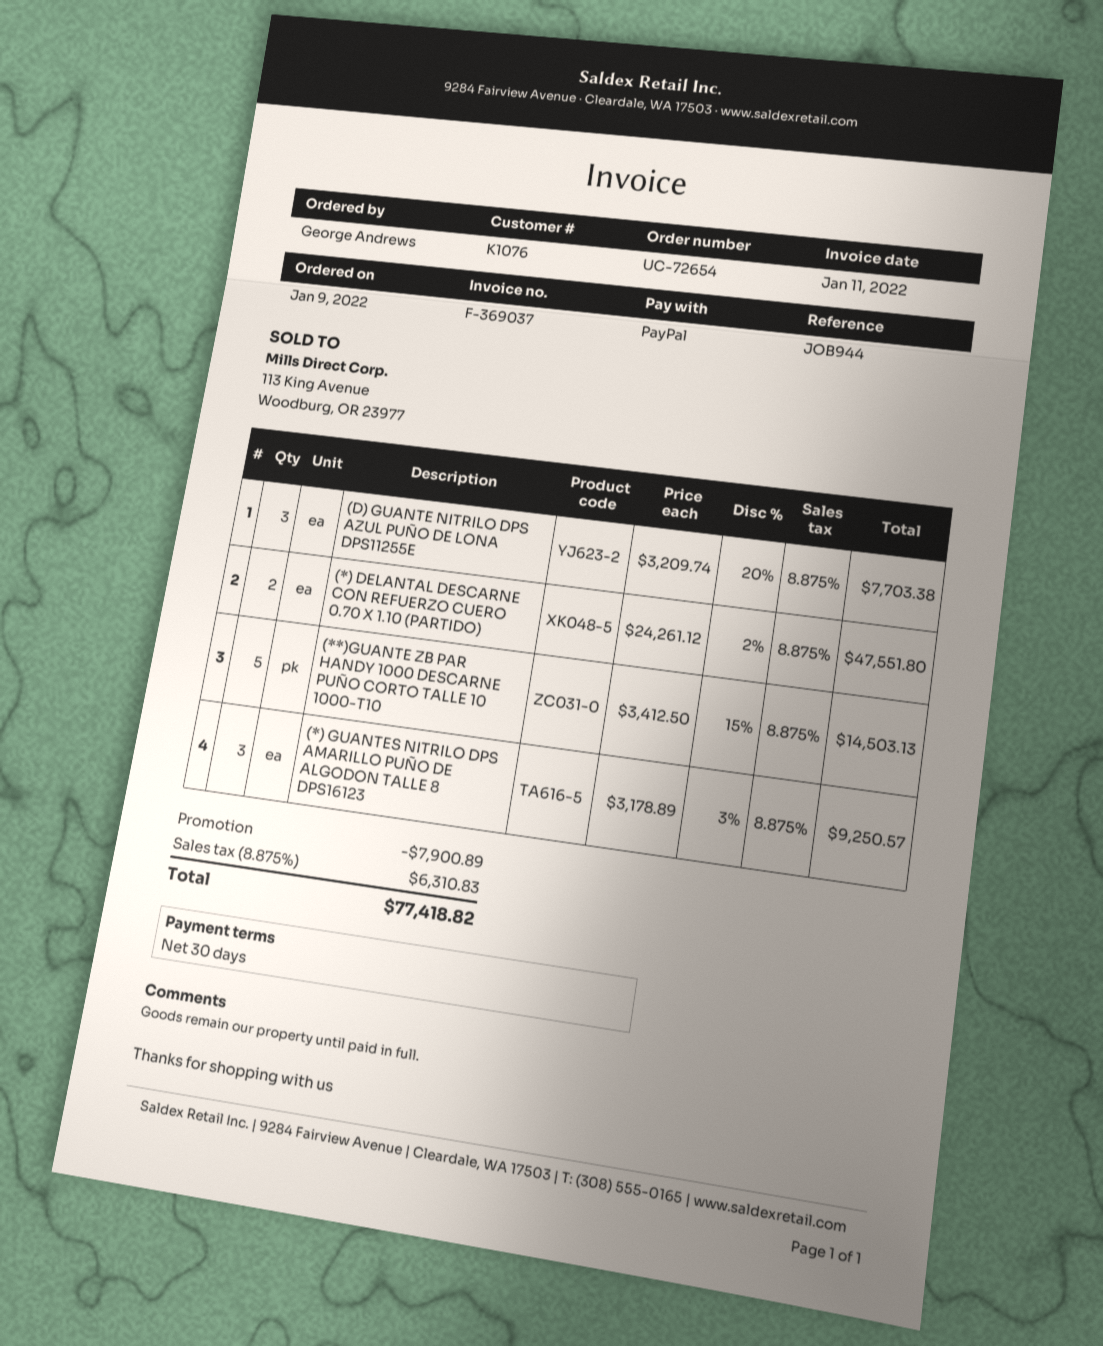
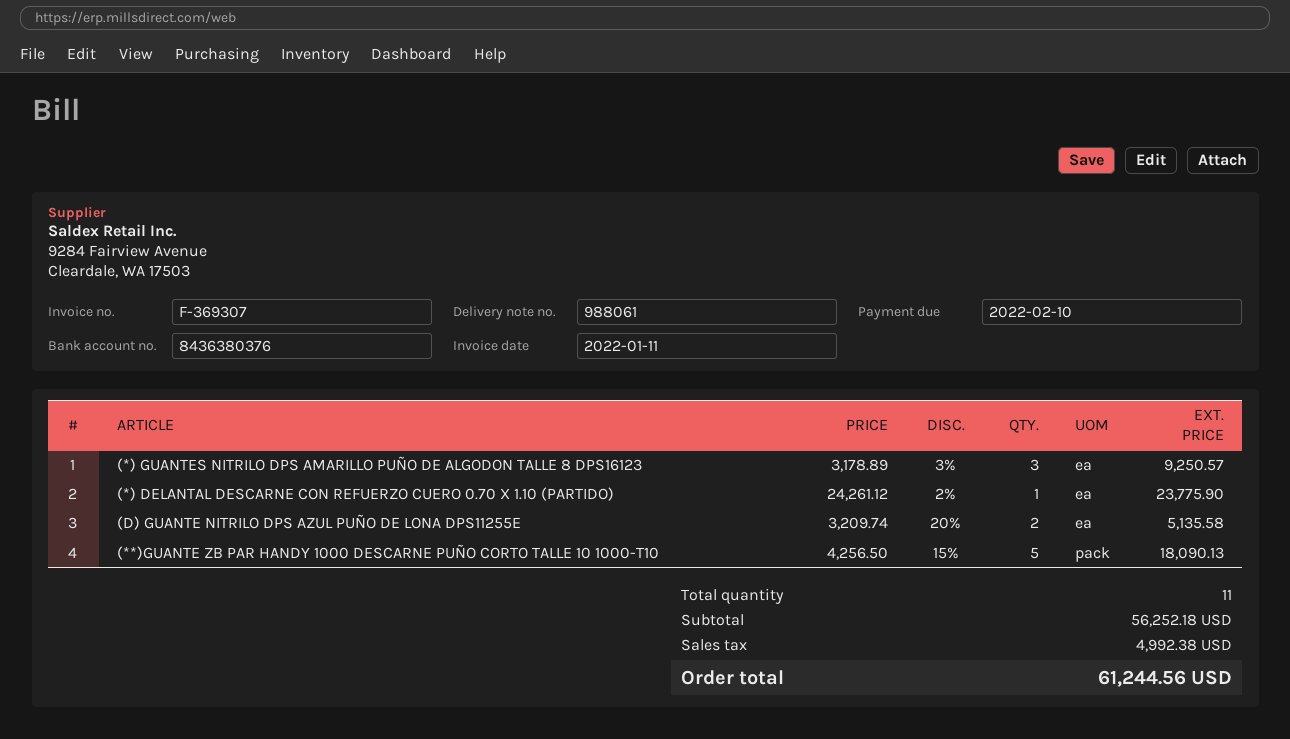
invoice number: F-369037 -> F-369307
(D) GUANTE NITRILO DPS AZUL PUÑO DE LONA DPS11255E: 3 x 3209.74 - 20% = 7703.38 -> 2 x 3209.74 - 20% = 5135.58
(*) DELANTAL DESCARNE CON REFUERZO CUERO 0.70 X 1.10 (PARTIDO): 2 x 24261.12 - 2% = 47551.80 -> 1 x 24261.12 - 2% = 23775.90
(**)GUANTE ZB PAR HANDY 1000 DESCARNE PUÑO CORTO TALLE 10 1000-T10: 5 x 3412.50 - 15% = 14503.13 -> 5 x 4256.50 - 15% = 18090.13
discount: 7900.89 -> none
tax: 6310.83 -> 4992.38
total: 77418.82 -> 61244.56

